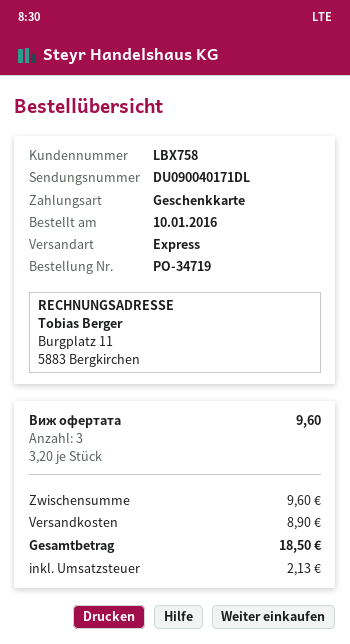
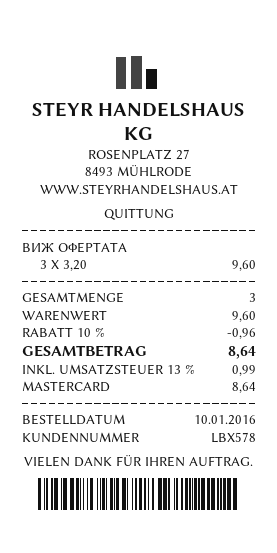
customer number: LBX758 -> LBX578
payment method: gift card -> Mastercard
discount: none -> 10% = 0.96
shipping: 8.90 -> none
tax: 2.13 -> 0.99
total: 18.50 -> 8.64

